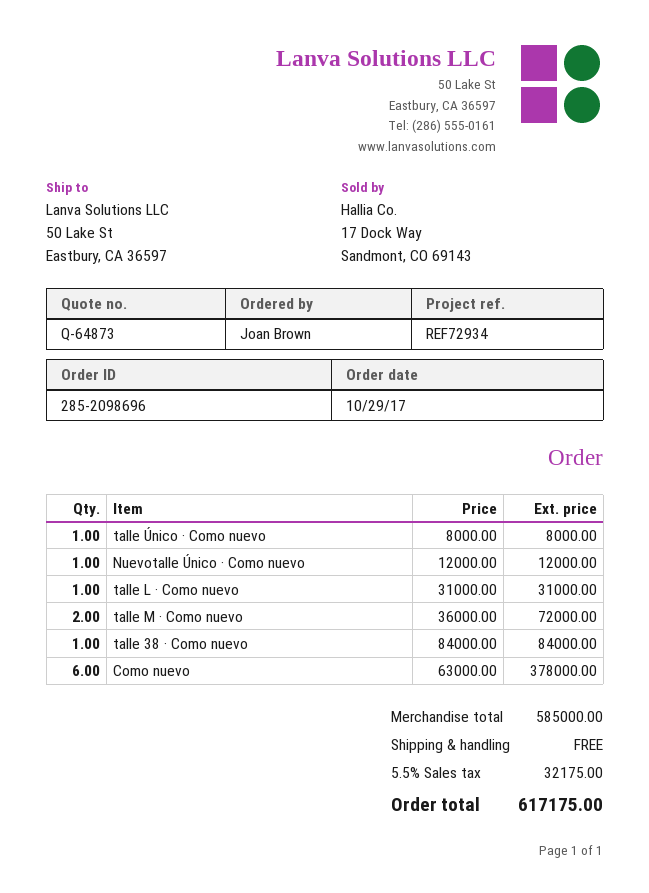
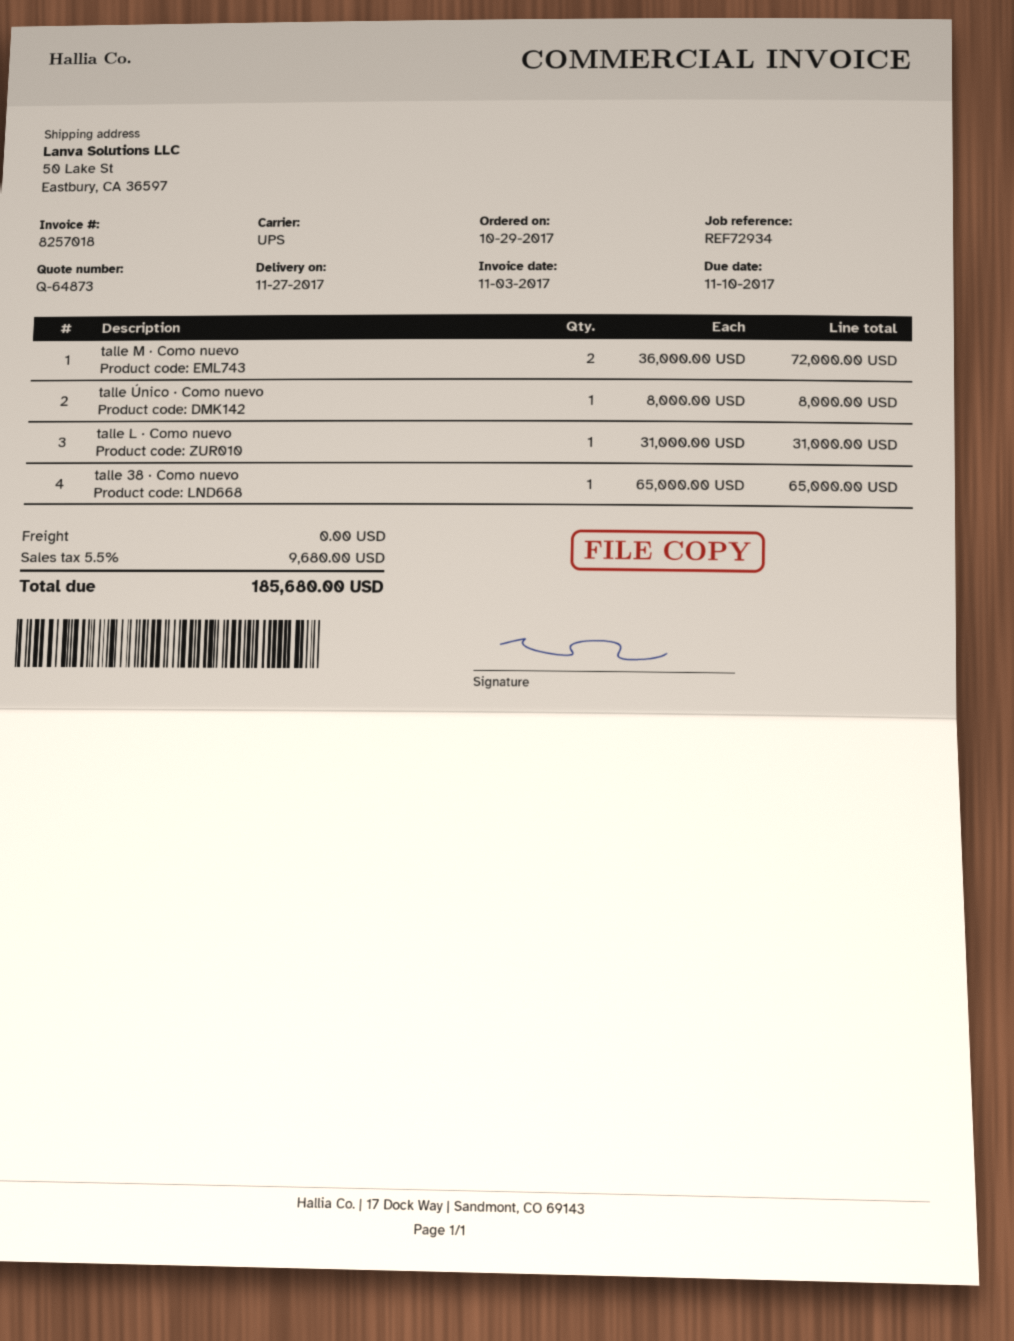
Nuevotalle Único · Como nuevo: 1 x 12000.00 = 12000.00 -> none
talle 38 · Como nuevo: 1 x 84000.00 = 84000.00 -> 1 x 65000.00 = 65000.00
Como nuevo: 6 x 63000.00 = 378000.00 -> none
tax: 5.5% = 32175.00 -> 5.5% = 9680.00
total: 617175.00 -> 185680.00

